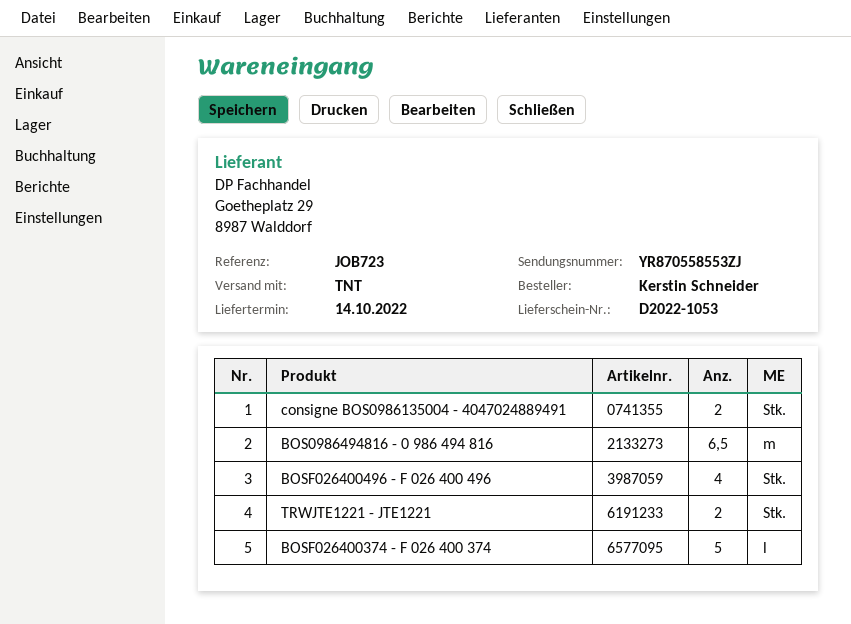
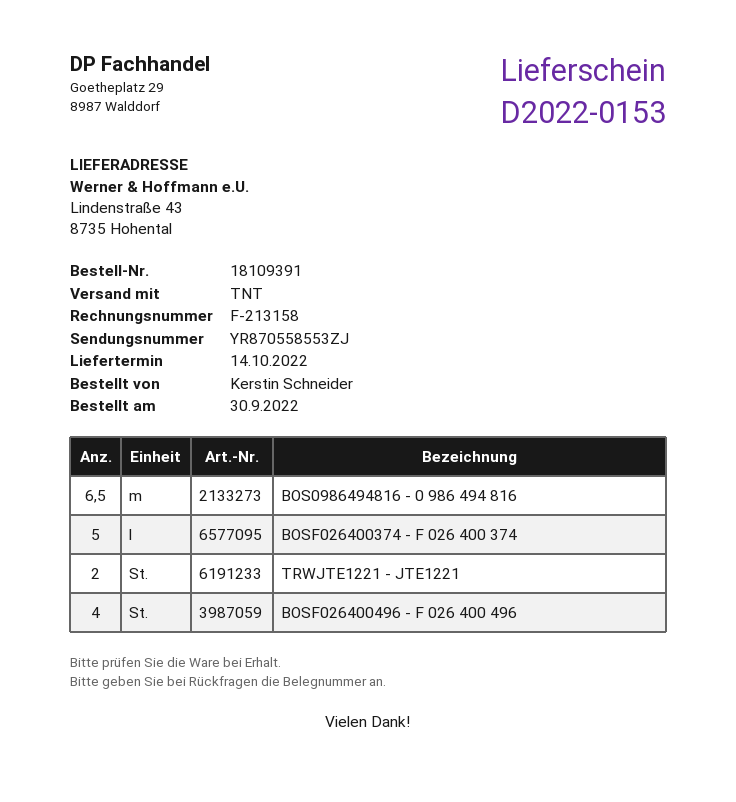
delivery note number: D2022-1053 -> D2022-0153
consigne BOS0986135004 - 4047024889491: 2 -> none

